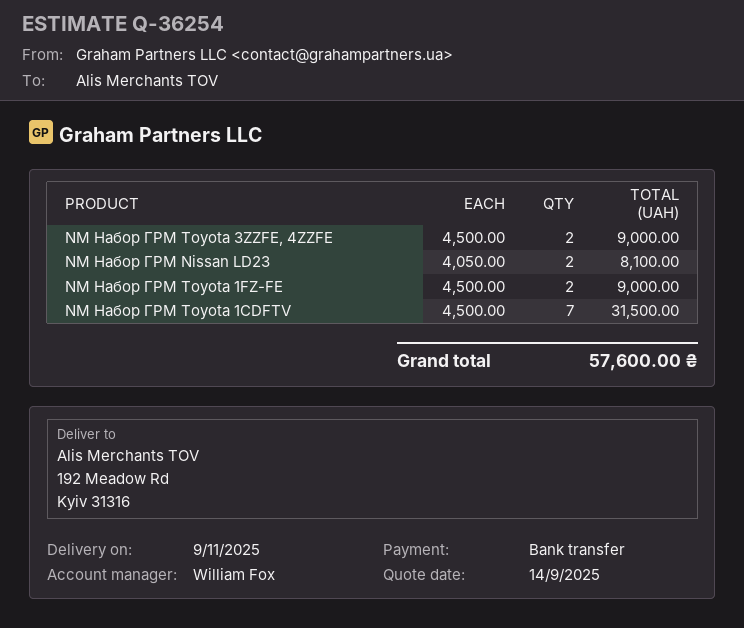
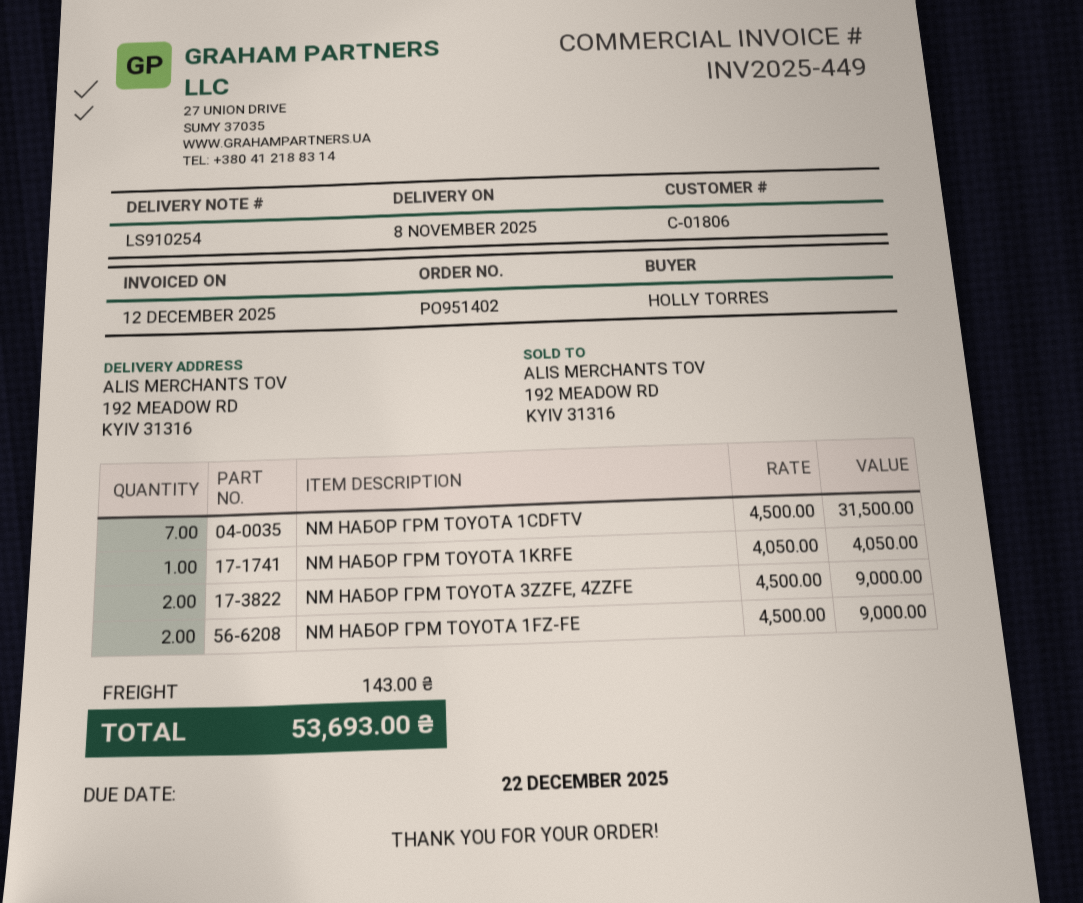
delivery date: 2025-11-09 -> 2025-11-08
NM Набор ГРМ Nissan LD23: 2 x 4050.00 = 8100.00 -> none
NM НАБОР ГРМ TOYOTA 1KRFE: none -> 1 x 4050.00 = 4050.00
shipping: none -> 143.00
total: 57600.00 -> 53693.00

